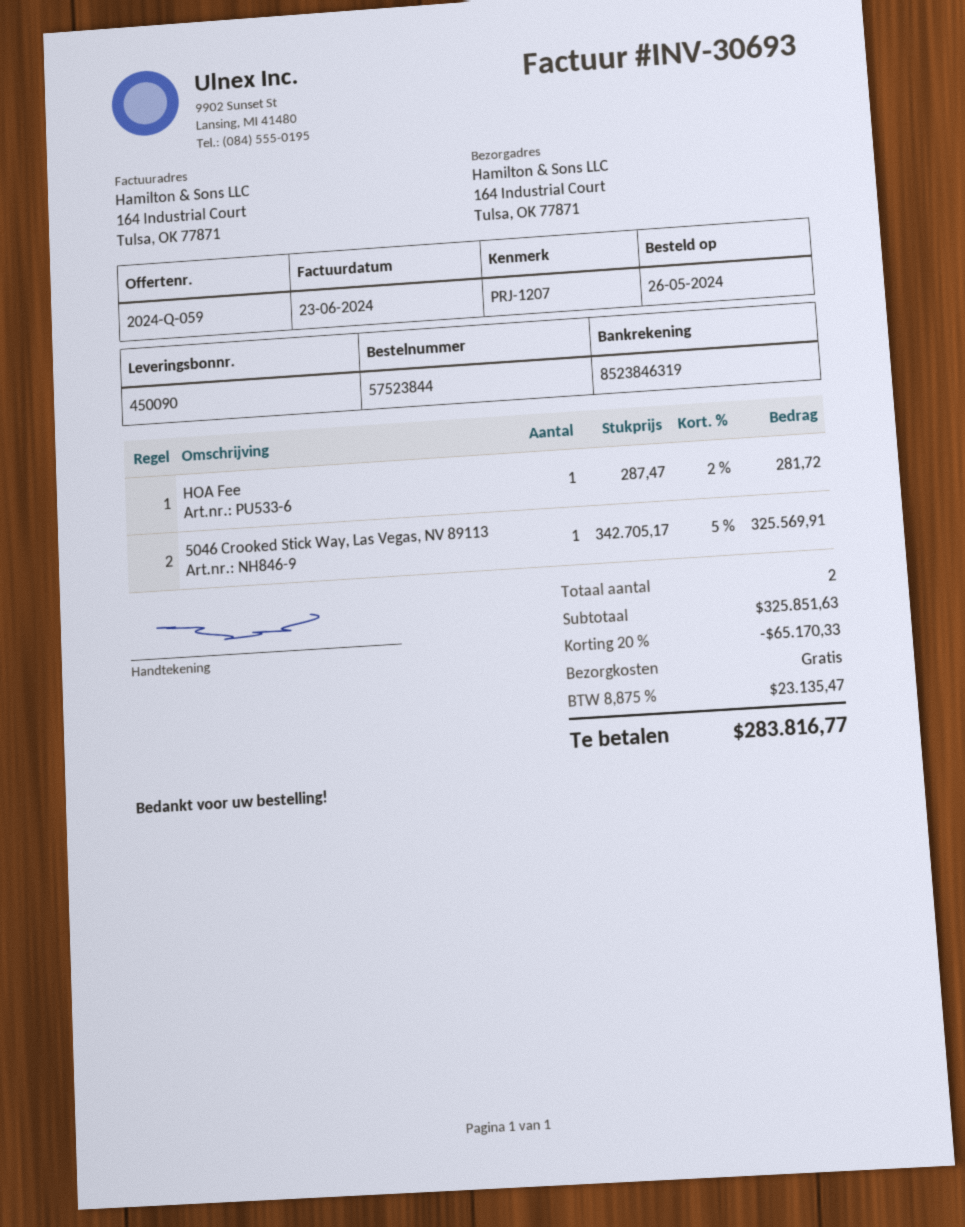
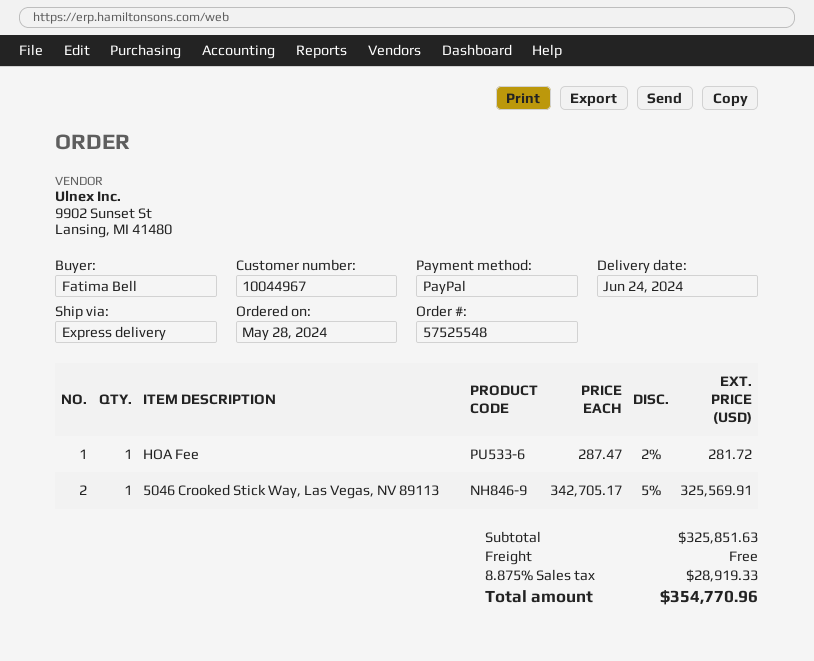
order number: 57523844 -> 57525548
order date: 2024-05-26 -> 2024-05-28
discount: 20% = 65170.33 -> none
tax: 8.875% = 23135.47 -> 8.875% = 28919.33
total: 283816.77 -> 354770.96

